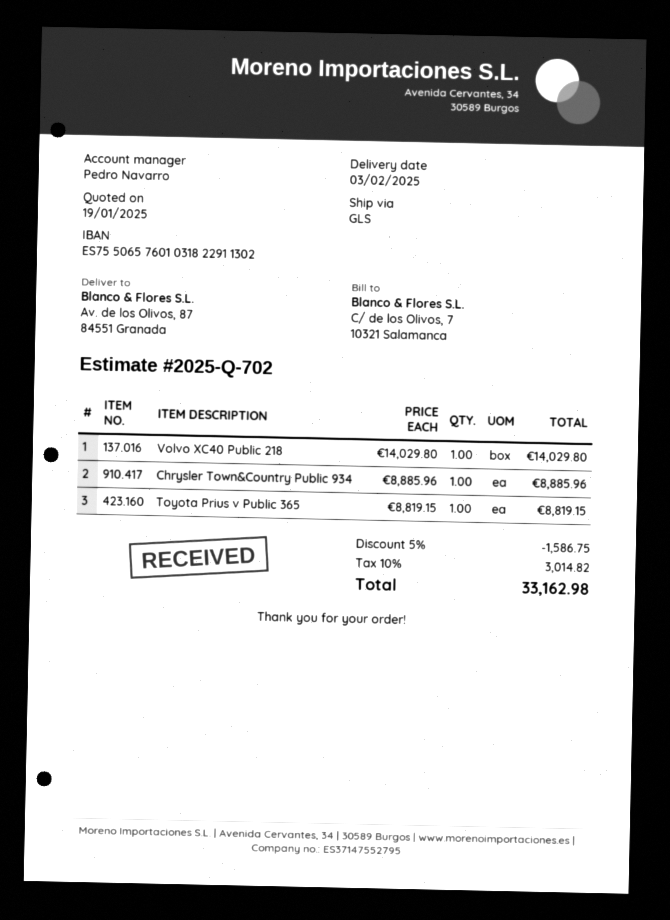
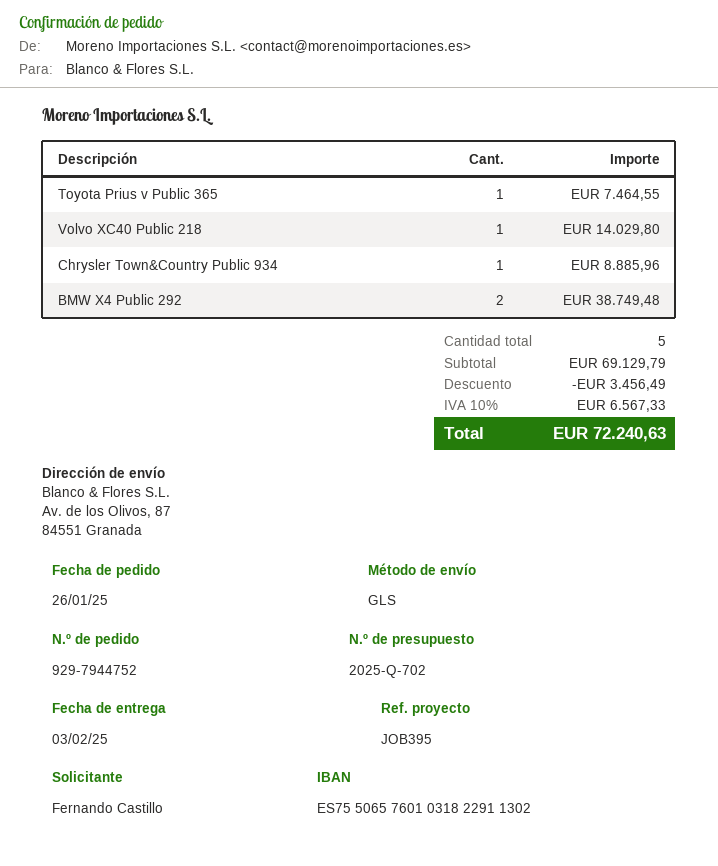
Toyota Prius v Public 365: 1 for 8819.15 -> 1 for 7464.55
BMW X4 Public 292: none -> 2 for 38749.48
discount: 1586.75 -> 3456.49
tax: 10% = 3014.82 -> 10% = 6567.33
total: 33162.98 -> 72240.63

